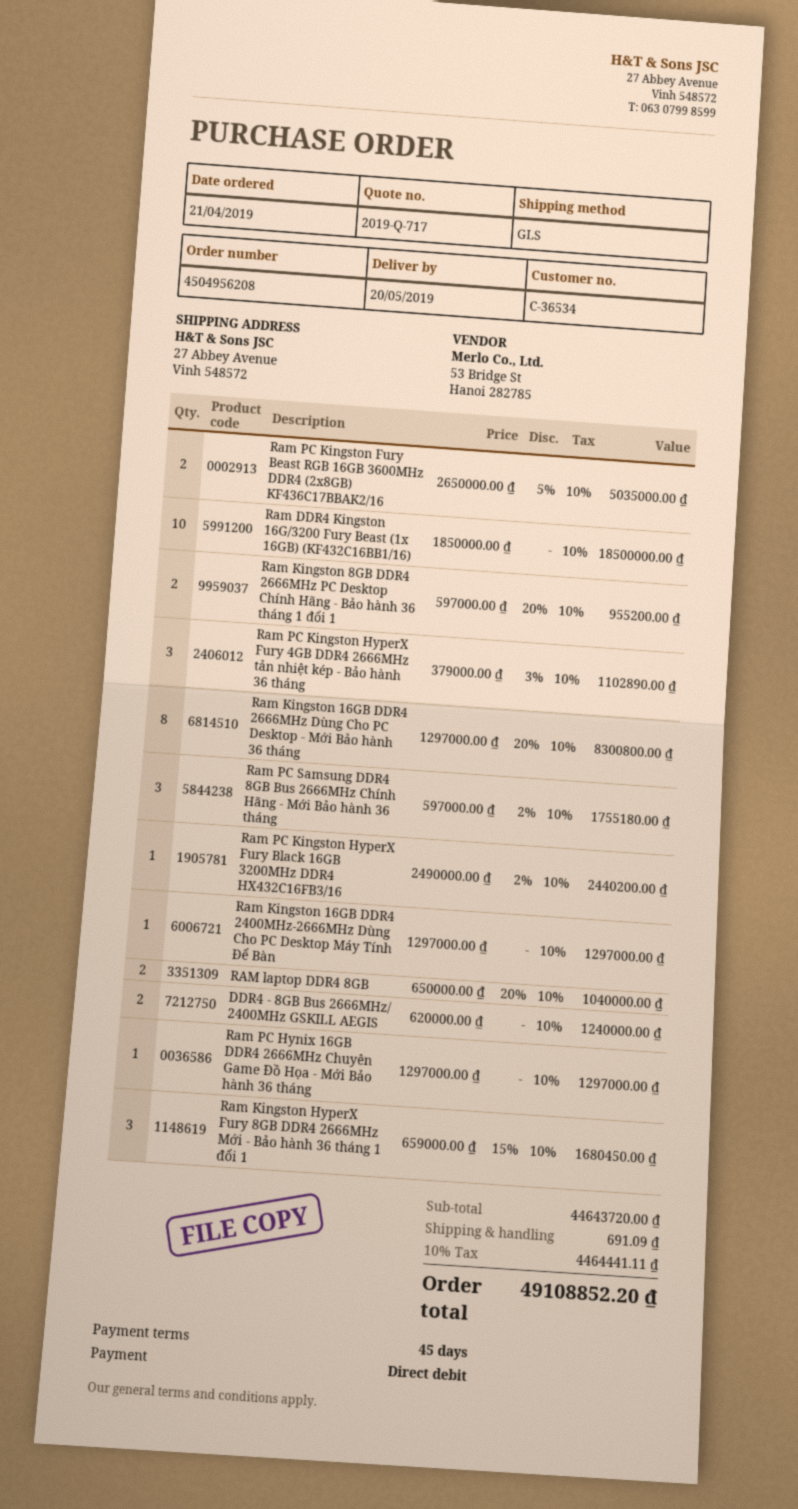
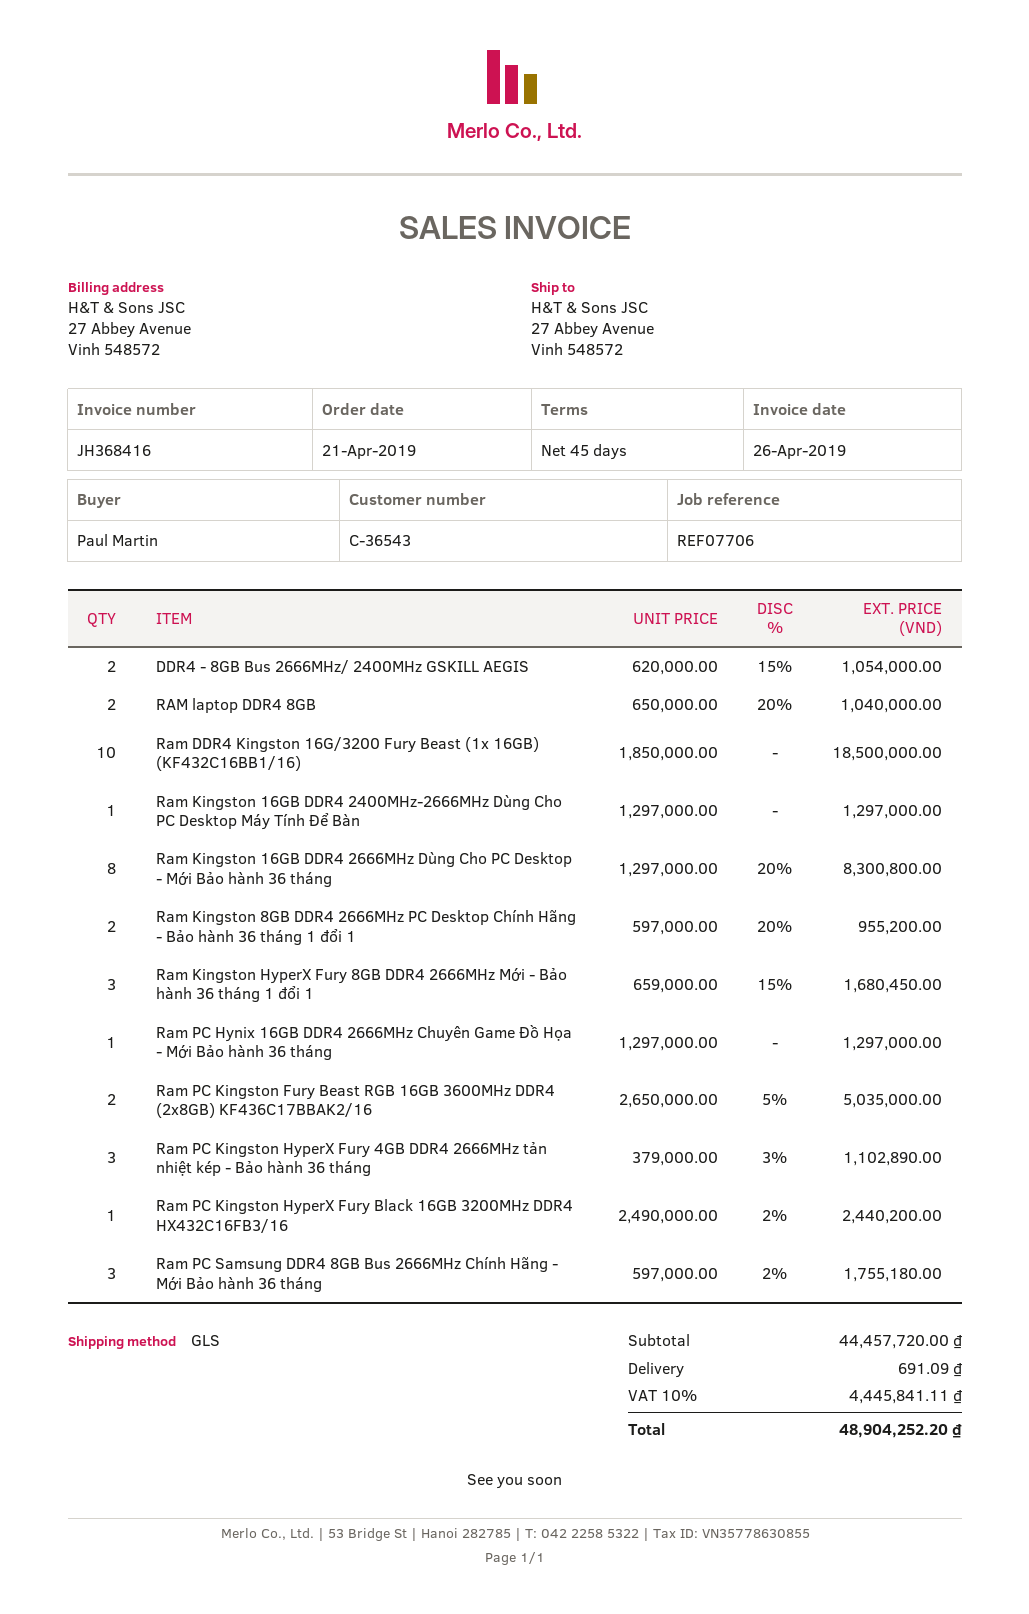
customer number: C-36534 -> C-36543
DDR4 - 8GB Bus 2666MHz/ 2400MHz GSKILL AEGIS: 2 x 620000.00 = 1240000.00 -> 2 x 620000.00 - 15% = 1054000.00
subtotal: 44643720.00 -> 44457720.00
tax: 10% = 4464441.11 -> 10% = 4445841.11
total: 49108852.20 -> 48904252.20

